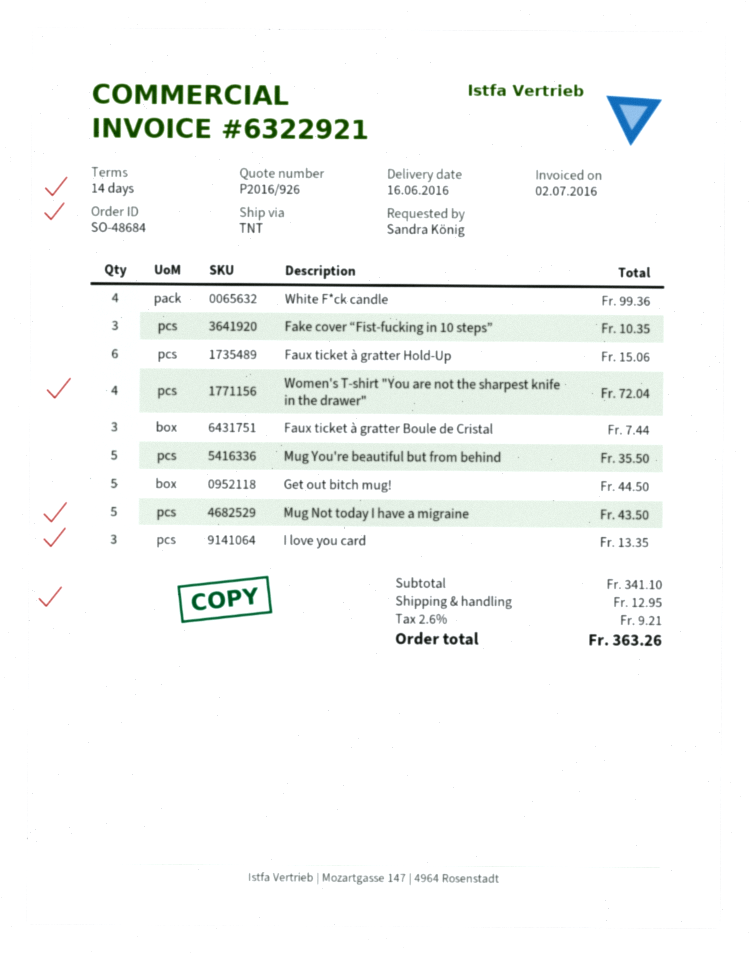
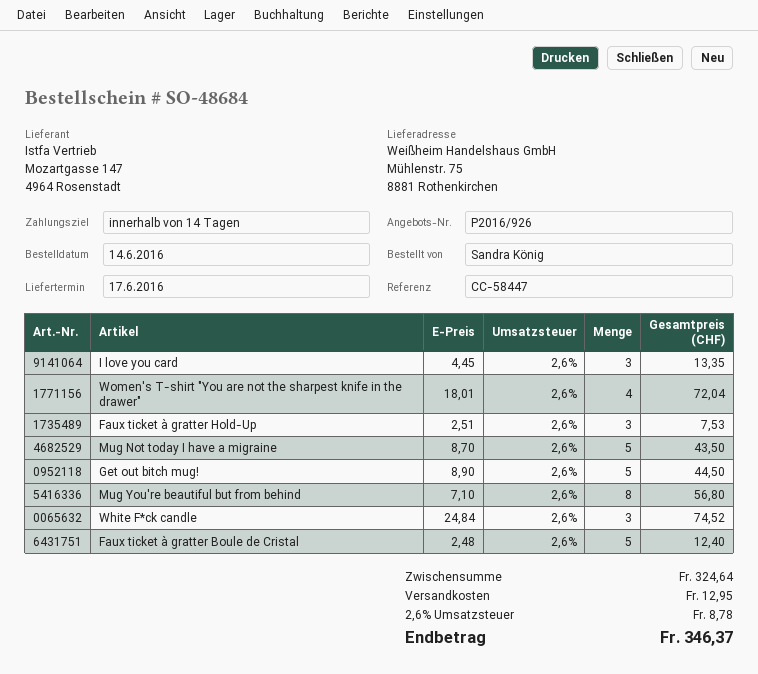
delivery date: 2016-06-16 -> 2016-06-17
White F*ck candle: 4 for 99.36 -> 3 for 74.52
Fake cover “Fist-fucking in 10 steps”: 3 for 10.35 -> none
Faux ticket à gratter Hold-Up: 6 for 15.06 -> 3 for 7.53
Faux ticket à gratter Boule de Cristal: 3 for 7.44 -> 5 for 12.40
Mug You're beautiful but from behind: 5 for 35.50 -> 8 for 56.80
subtotal: 341.10 -> 324.64
tax: 2.6% = 9.21 -> 2.6% = 8.78
total: 363.26 -> 346.37

